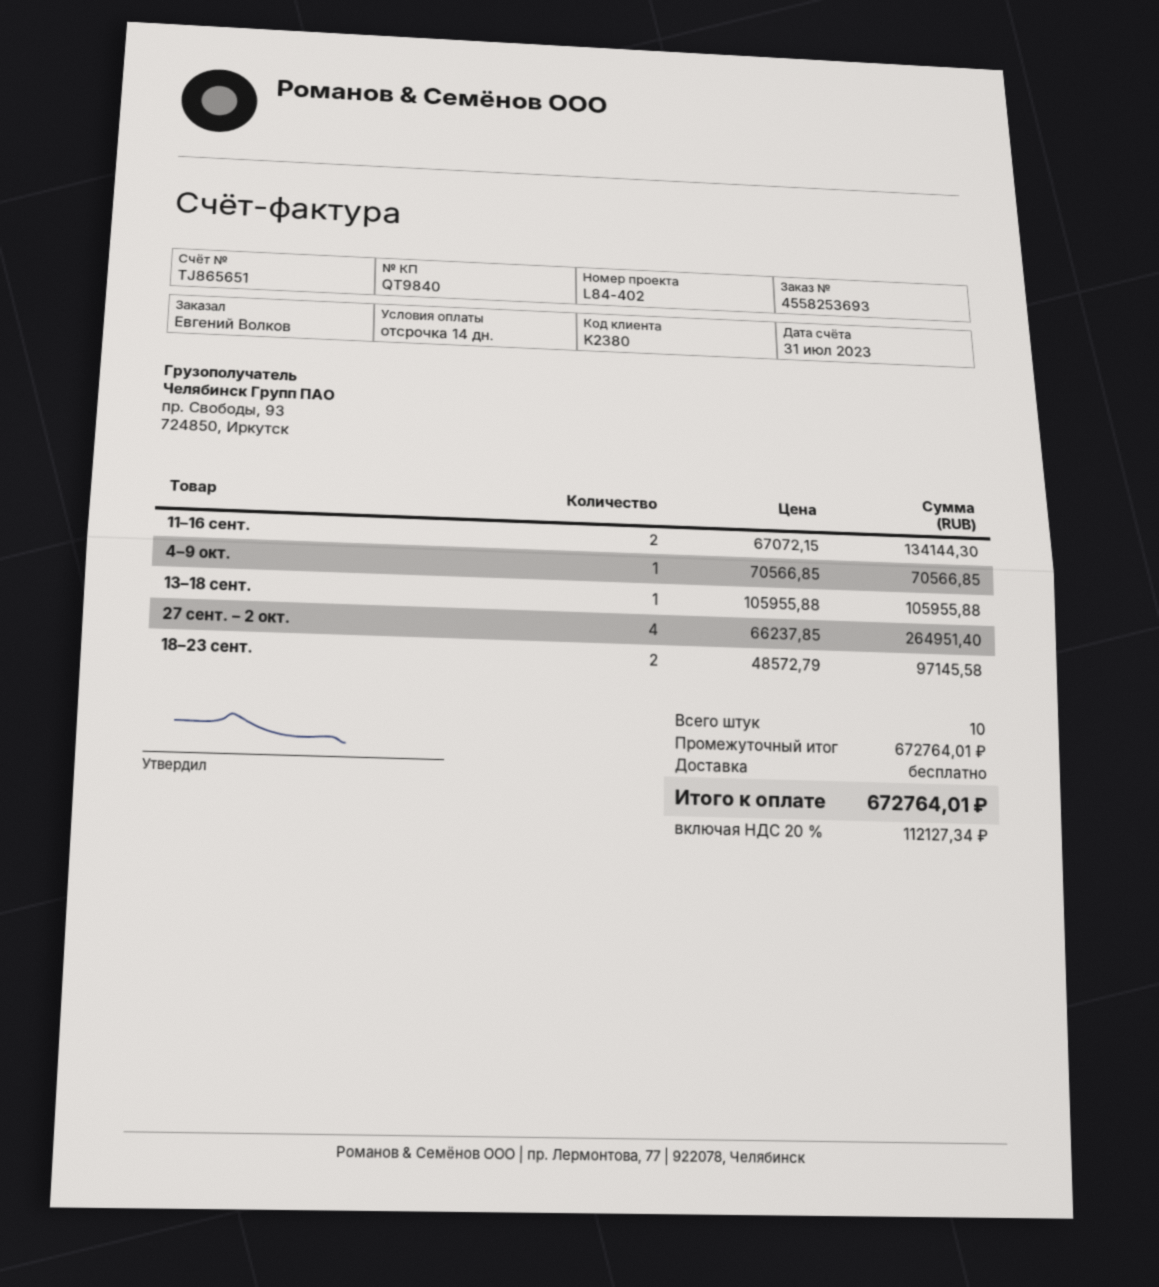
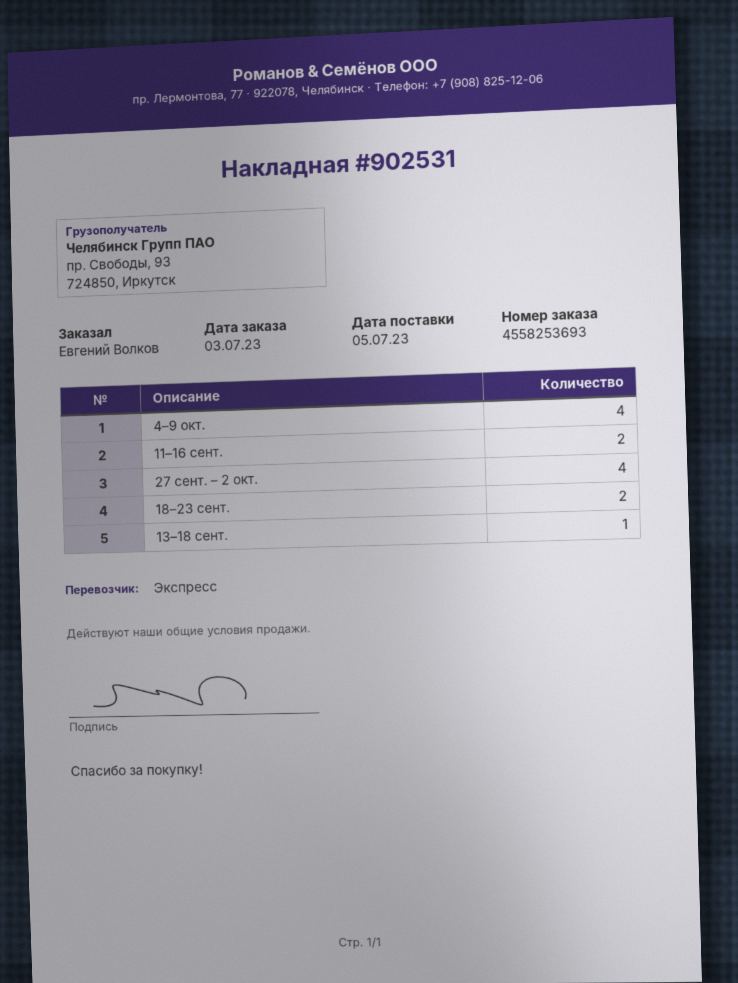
4–9 окт.: 1 -> 4

